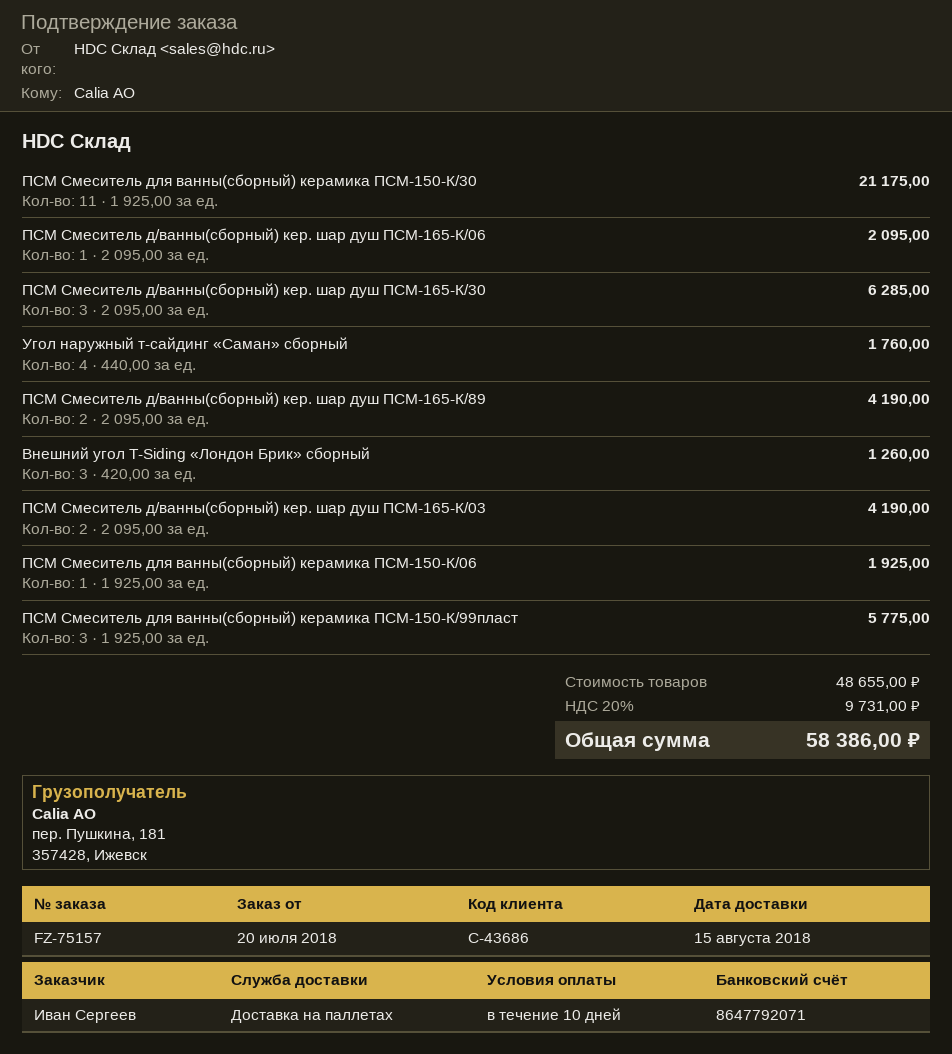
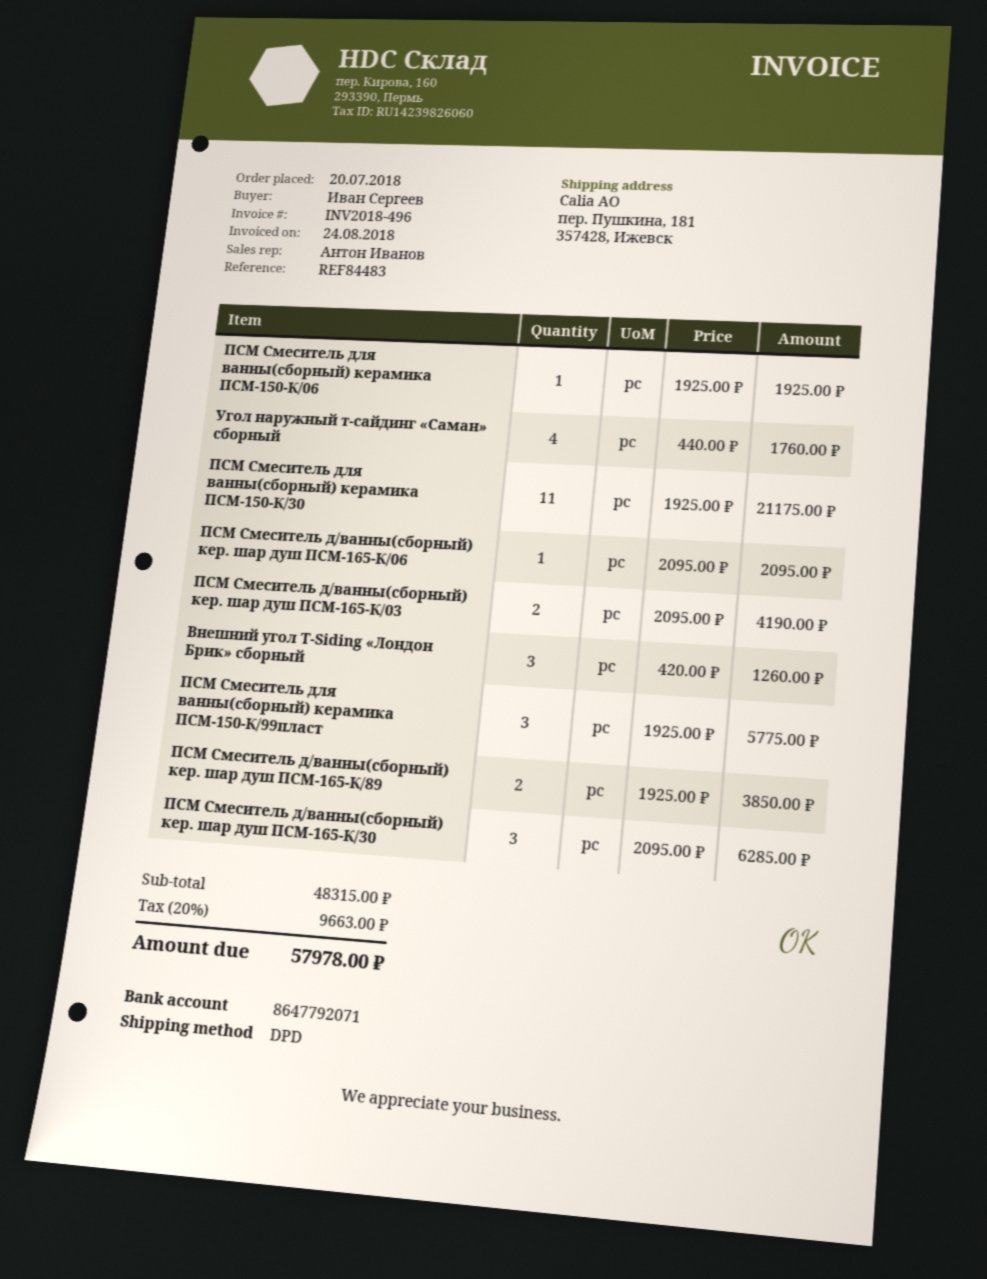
shipping method: pallet freight -> DPD
ПСМ Смеситель д/ванны(сборный) кер. шар душ ПСМ-165-К/89: 2 x 2095.00 = 4190.00 -> 2 x 1925.00 = 3850.00
subtotal: 48655.00 -> 48315.00
tax: 20% = 9731.00 -> 20% = 9663.00
total: 58386.00 -> 57978.00

